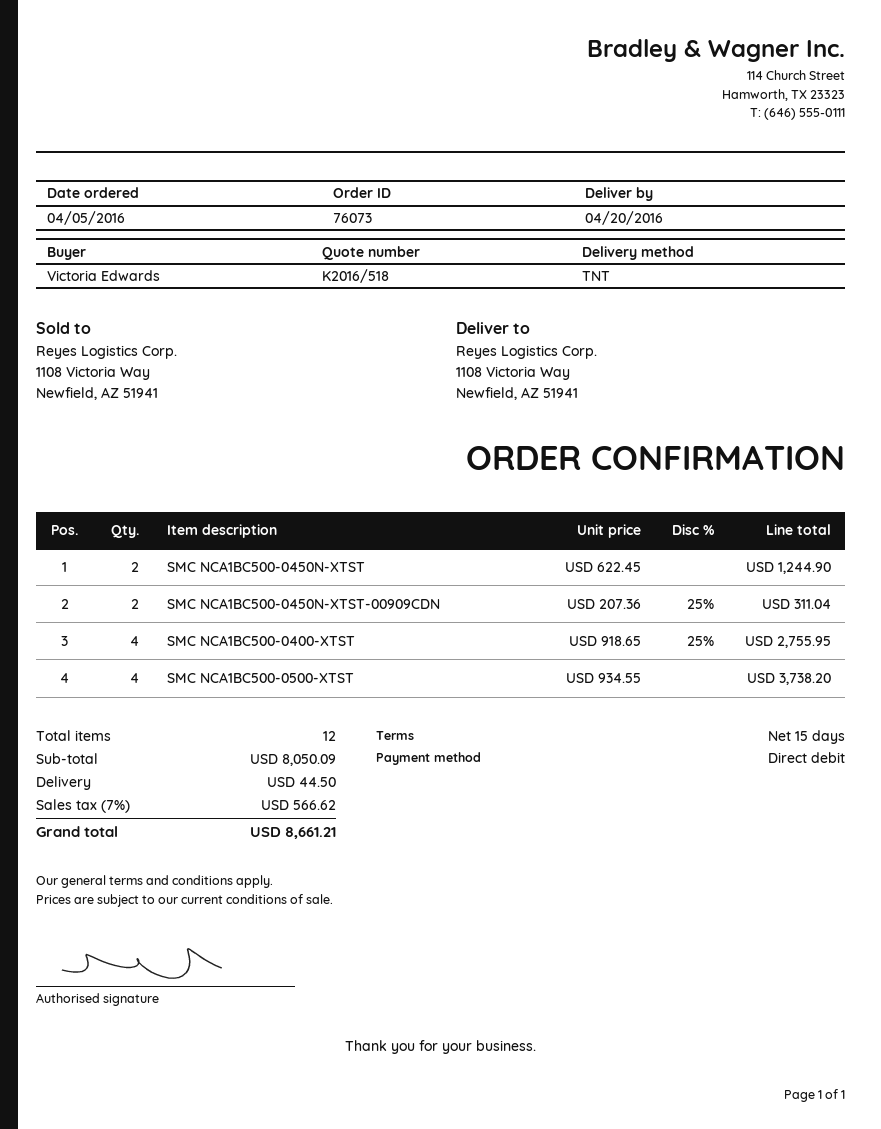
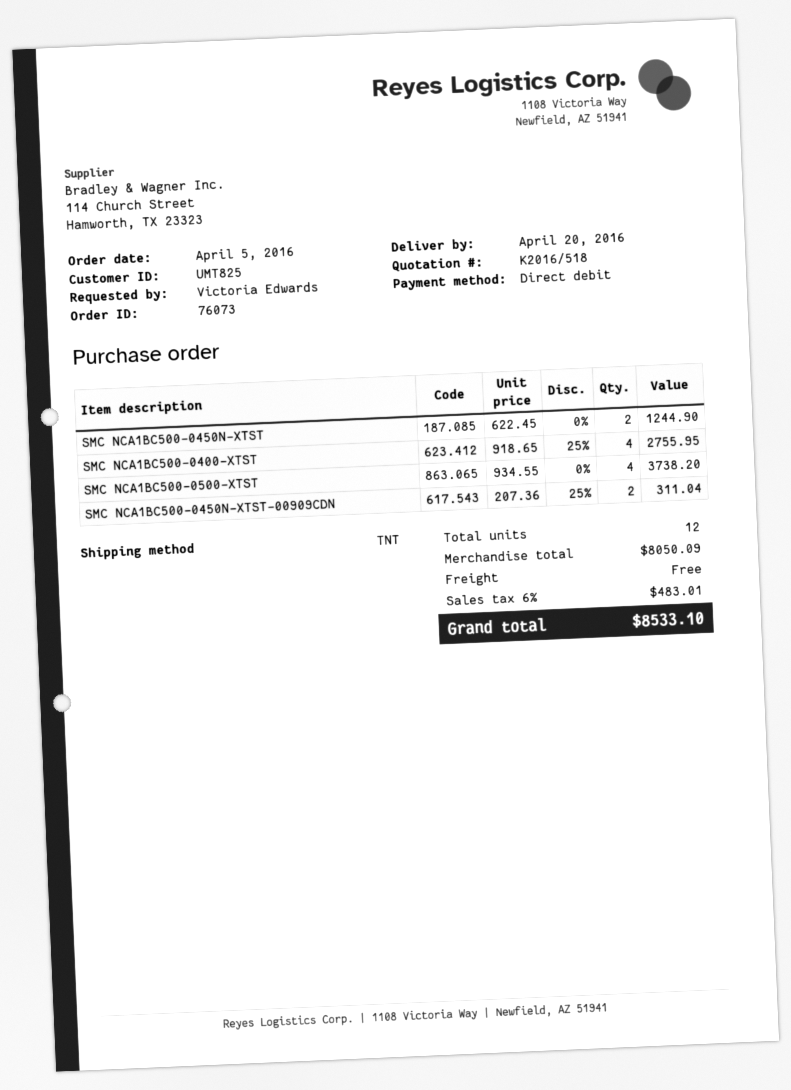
shipping: 44.50 -> 0.00
tax: 7% = 566.62 -> 6% = 483.01
total: 8661.21 -> 8533.10

